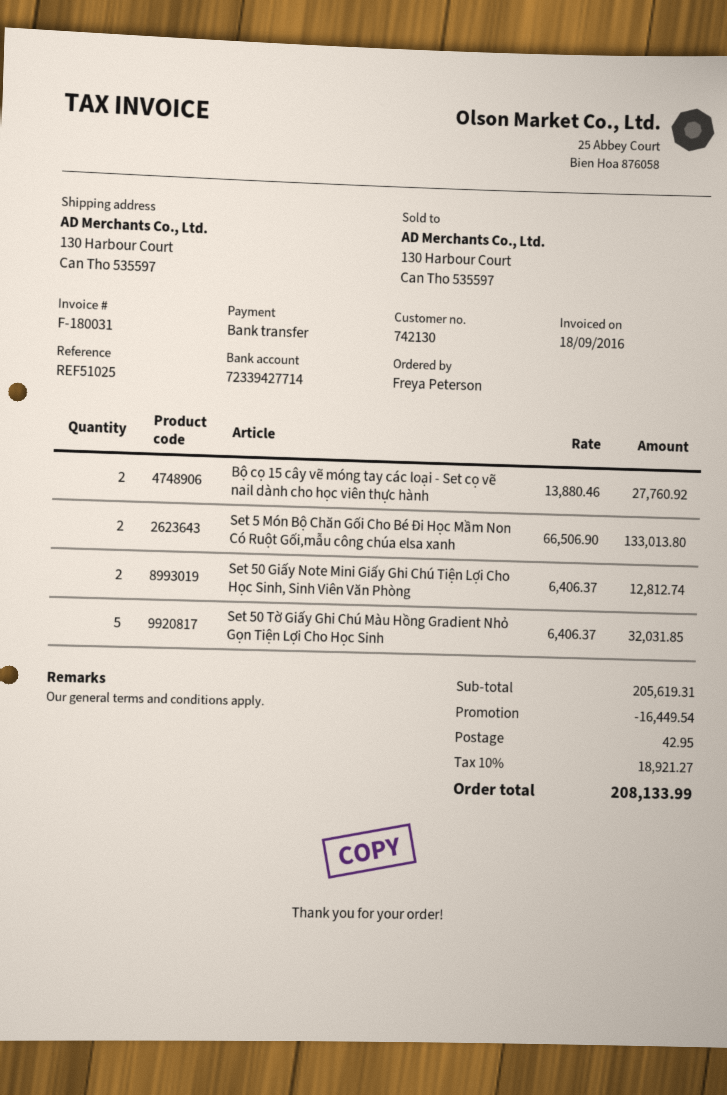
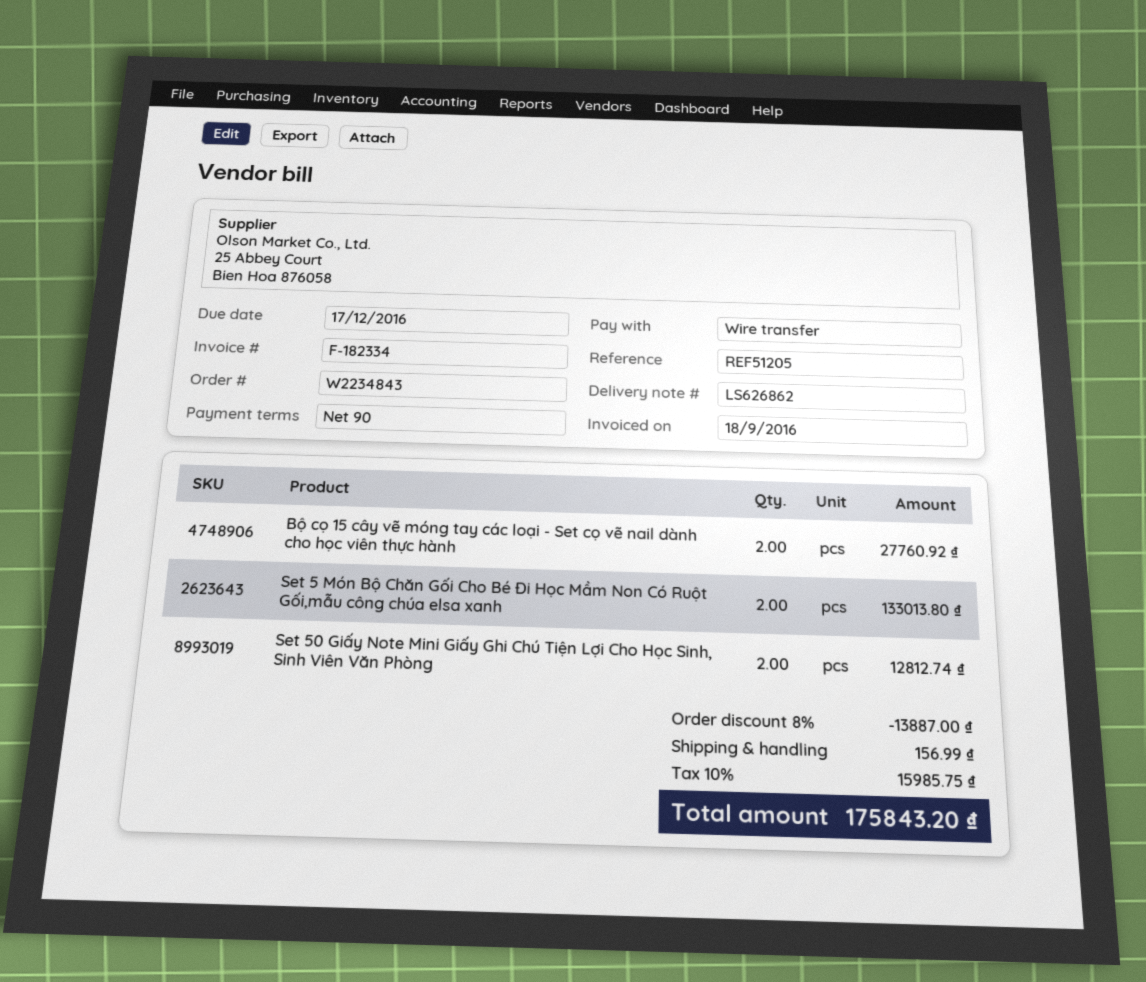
invoice number: F-180031 -> F-182334
reference: REF51025 -> REF51205
Set 50 Tờ Giấy Ghi Chú Màu Hồng Gradient Nhỏ Gọn Tiện Lợi Cho Học Sinh: 5 for 32031.85 -> none
discount: 16449.54 -> 13887.00
shipping: 42.95 -> 156.99
tax: 10% = 18921.27 -> 10% = 15985.75
total: 208133.99 -> 175843.20

